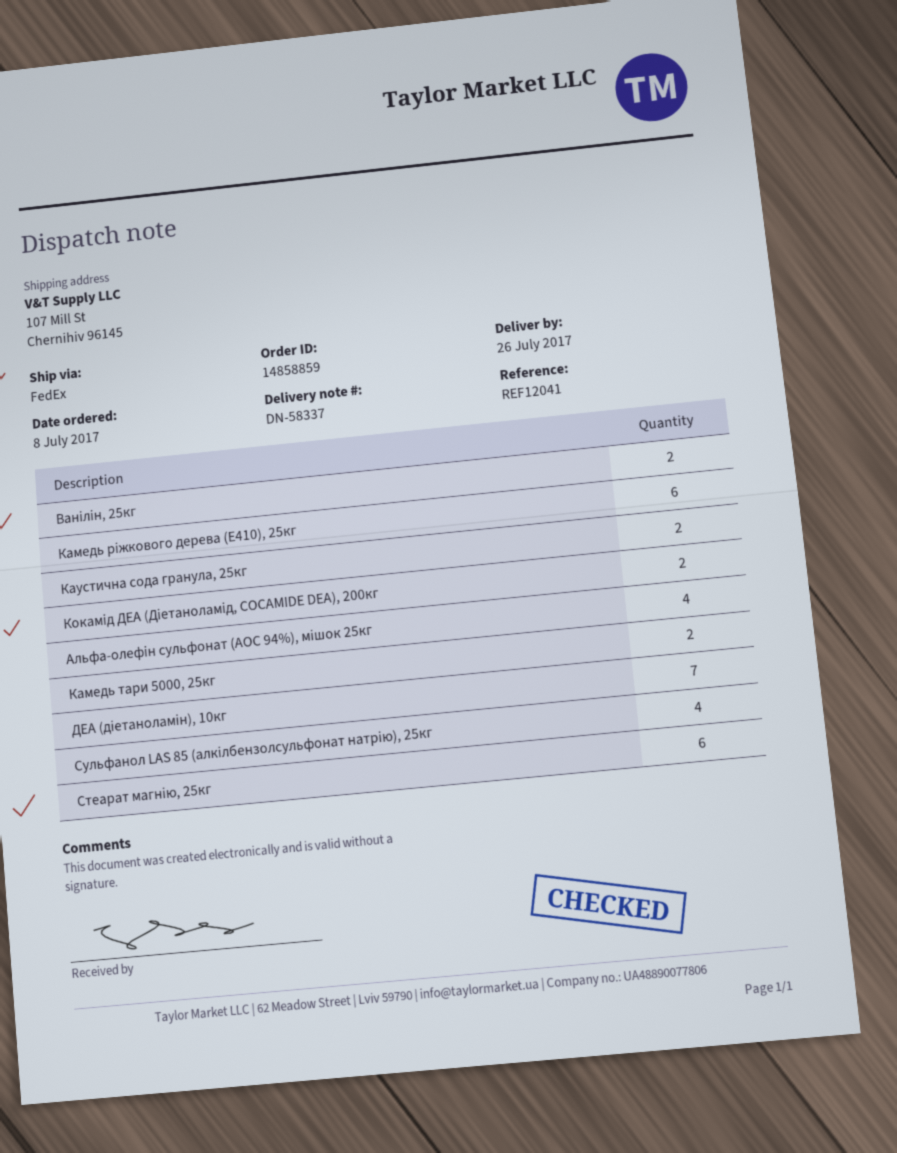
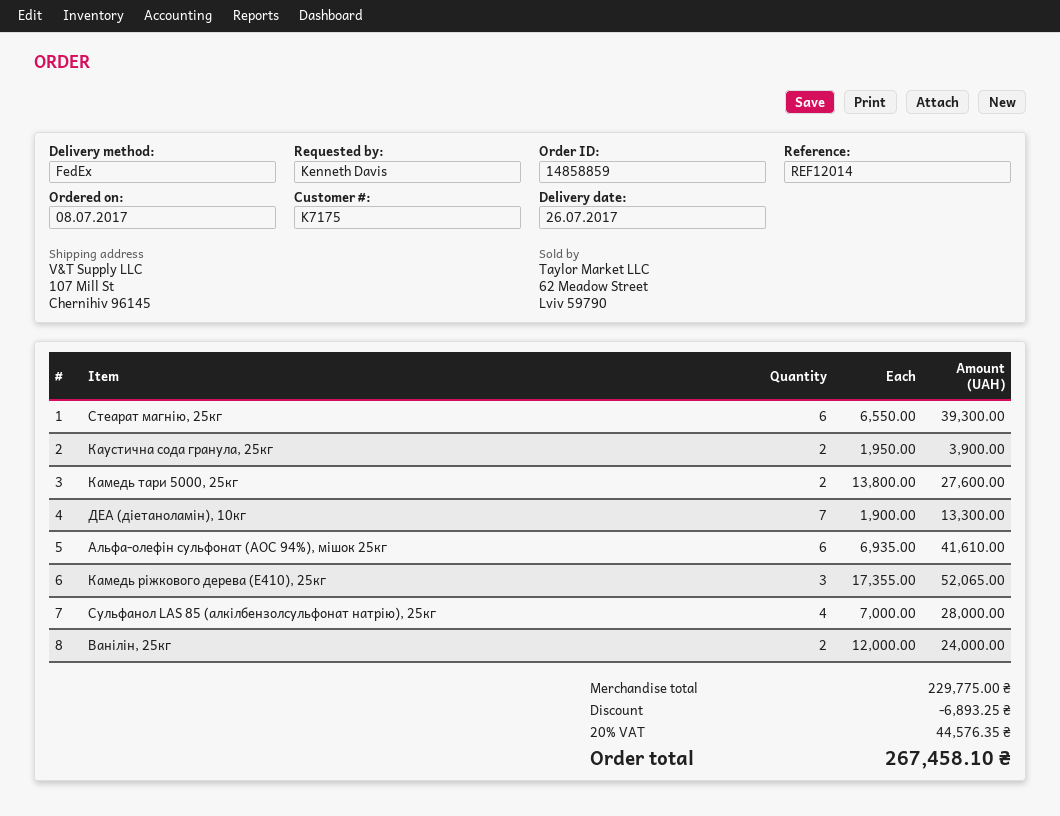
reference: REF12041 -> REF12014
Камедь ріжкового дерева (Е410), 25кг: 6 -> 3
Кокамід ДЕА (Діетаноламід, COCAMIDE DEA), 200кг: 2 -> none
Альфа-олефін сульфонат (АОС 94%), мішок 25кг: 4 -> 6

